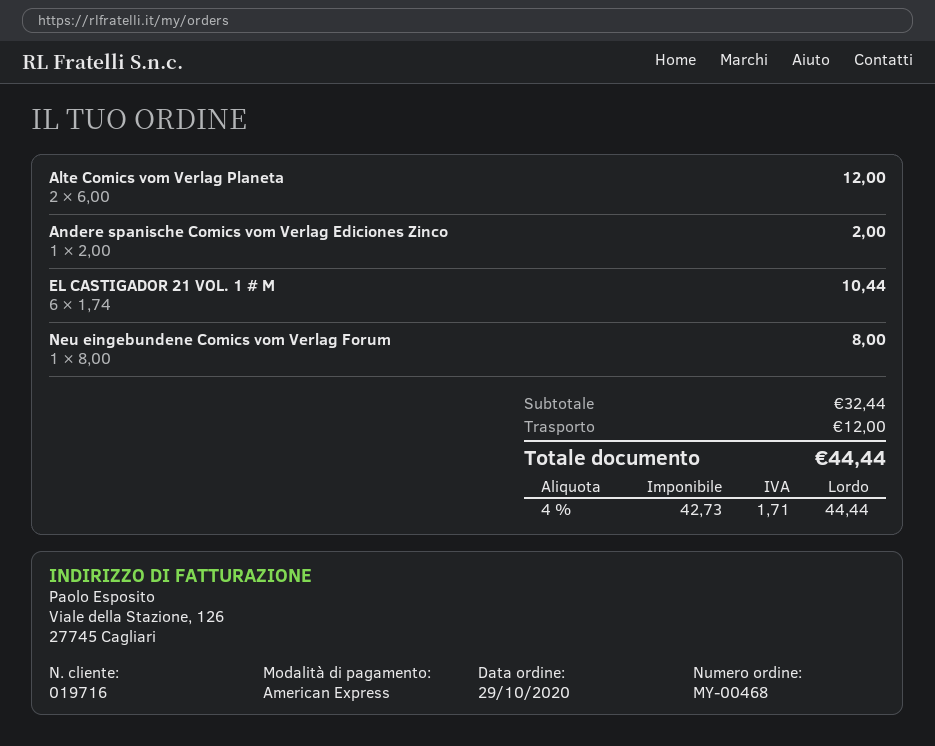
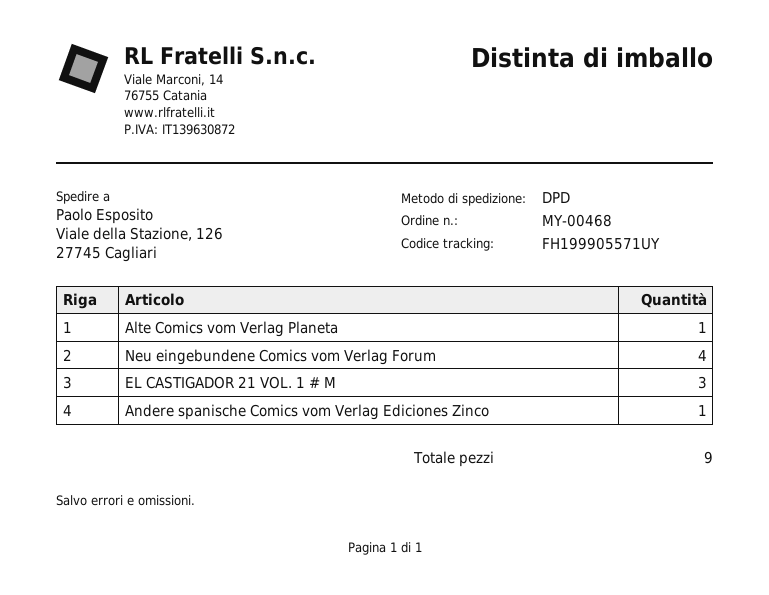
Alte Comics vom Verlag Planeta: 2 -> 1
EL CASTIGADOR 21 VOL. 1 # M: 6 -> 3
Neu eingebundene Comics vom Verlag Forum: 1 -> 4

